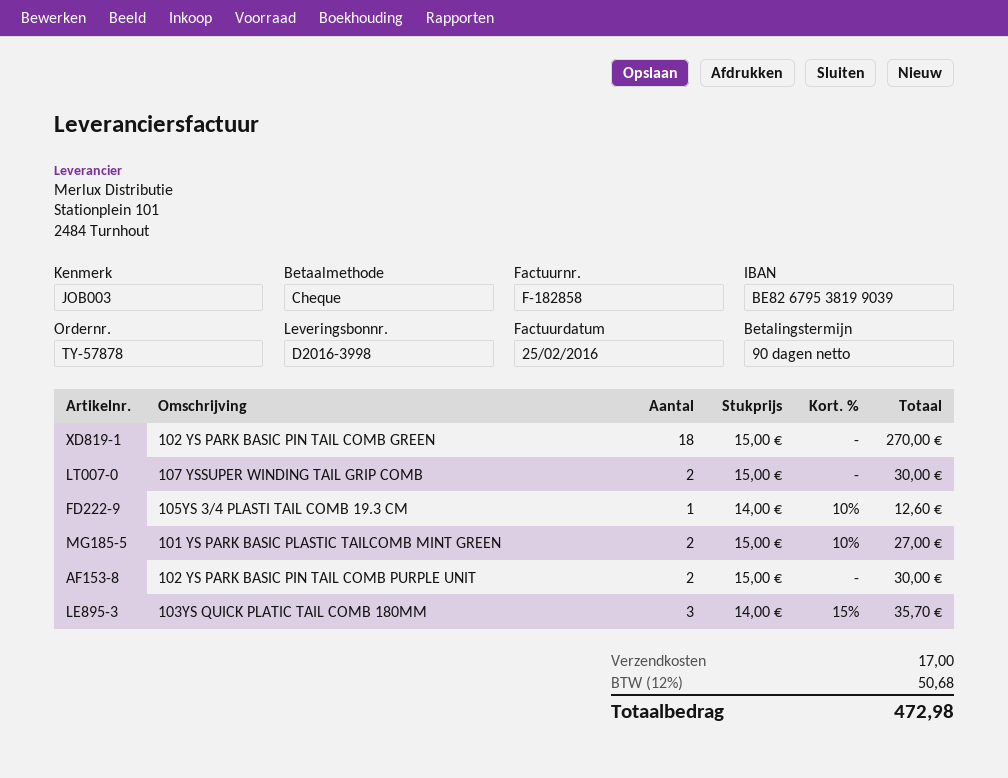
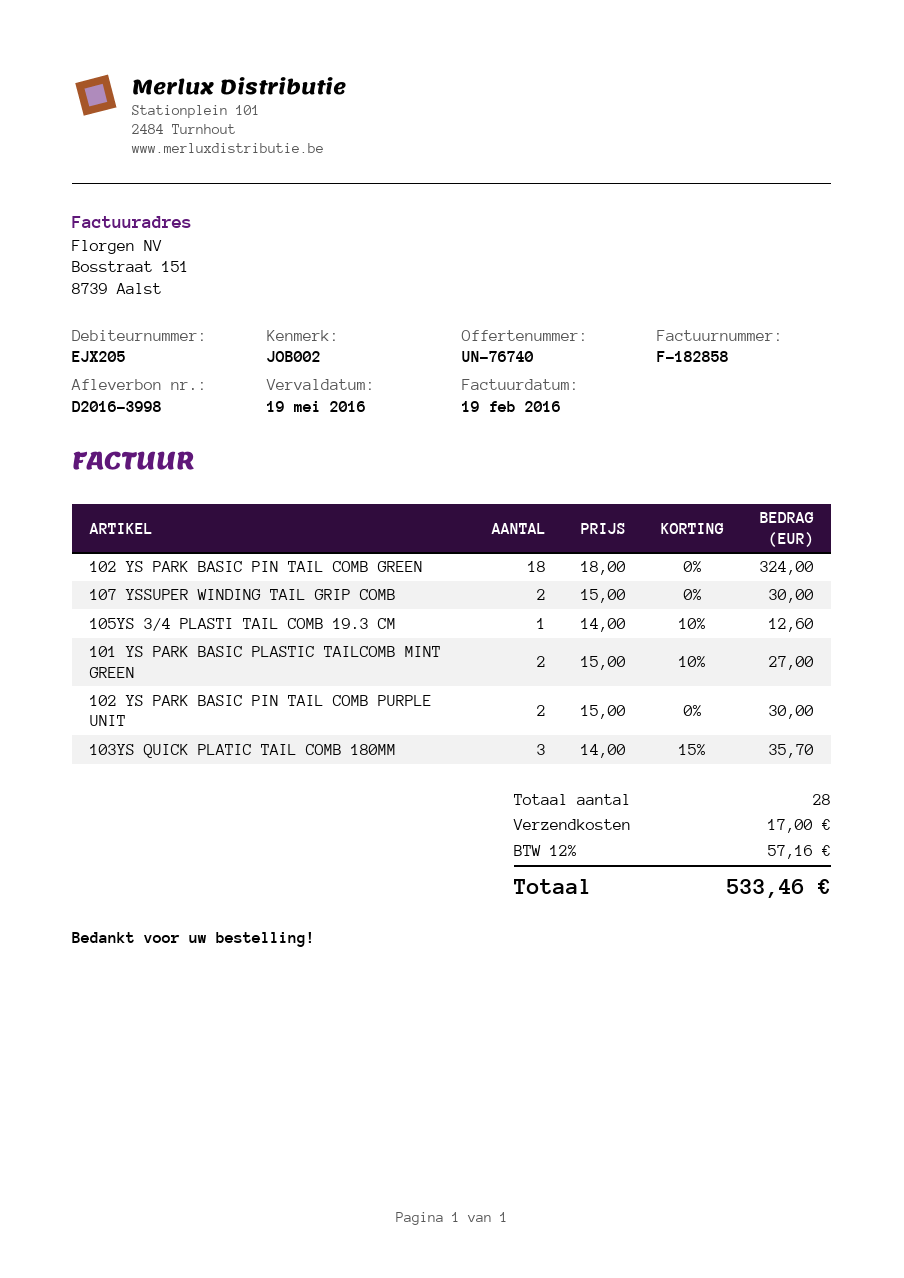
invoice date: 2016-02-25 -> 2016-02-19
reference: JOB003 -> JOB002
102 YS PARK BASIC PIN TAIL COMB GREEN: 18 x 15.00 = 270.00 -> 18 x 18.00 = 324.00
tax: 12% = 50.68 -> 12% = 57.16
total: 472.98 -> 533.46

